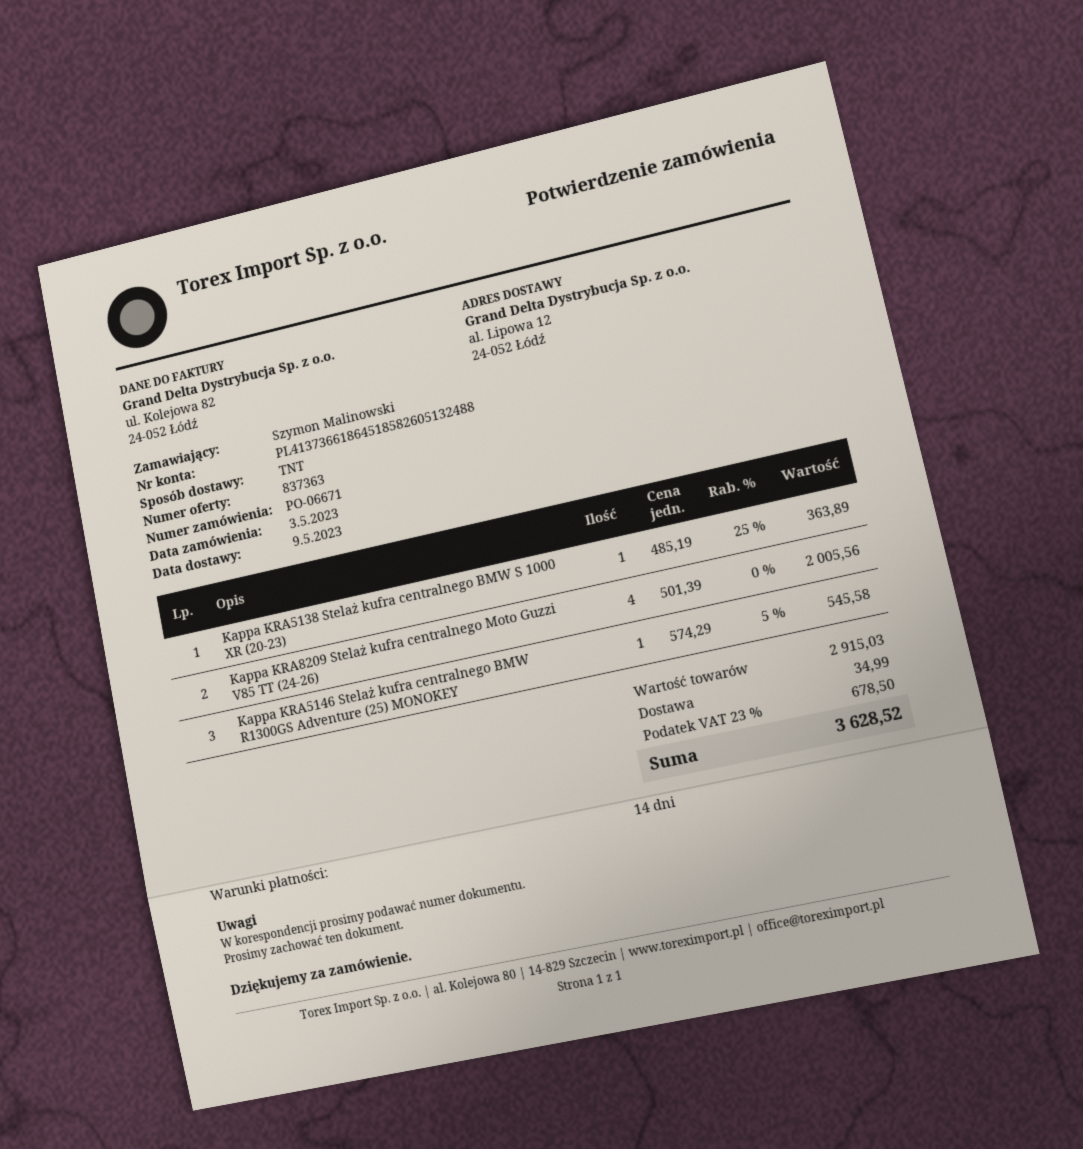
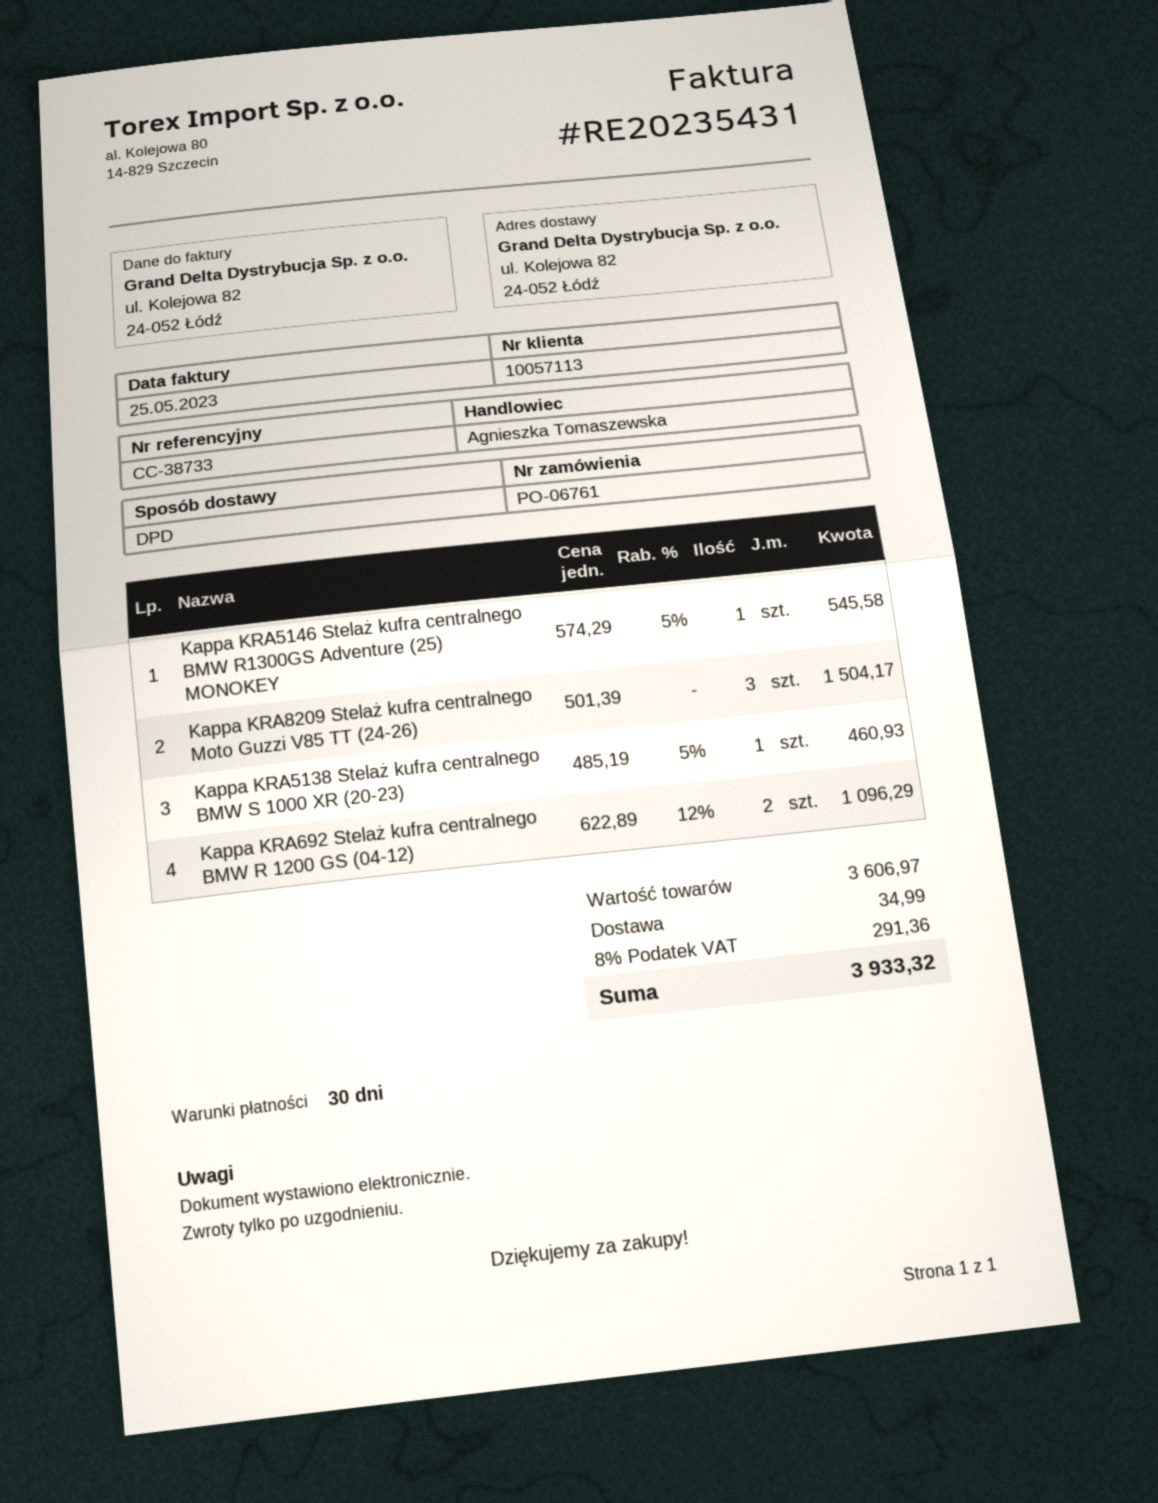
order number: PO-06671 -> PO-06761
payment terms: 14 days -> 30 days
shipping method: TNT -> DPD
ship to: al. Lipowa 12, 24-052 Łódź -> ul. Kolejowa 82, 24-052 Łódź
Kappa KRA5138 Stelaż kufra centralnego BMW S 1000 XR (20-23): 1 x 485.19 - 25% = 363.89 -> 1 x 485.19 - 5% = 460.93
Kappa KRA8209 Stelaż kufra centralnego Moto Guzzi V85 TT (24-26): 4 x 501.39 = 2005.56 -> 3 x 501.39 = 1504.17
Kappa KRA692 Stelaż kufra centralnego BMW R 1200 GS (04-12): none -> 2 x 622.89 - 12% = 1096.29
subtotal: 2915.03 -> 3606.97
tax: 23% = 678.50 -> 8% = 291.36
total: 3628.52 -> 3933.32

